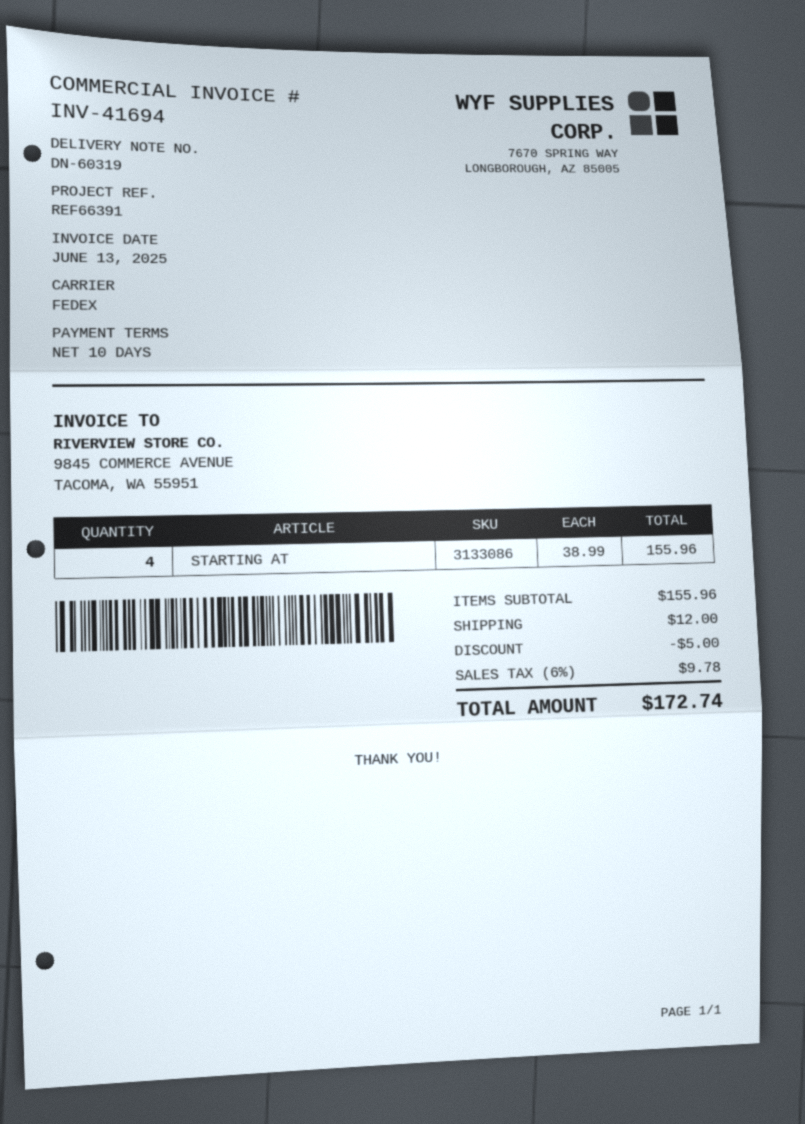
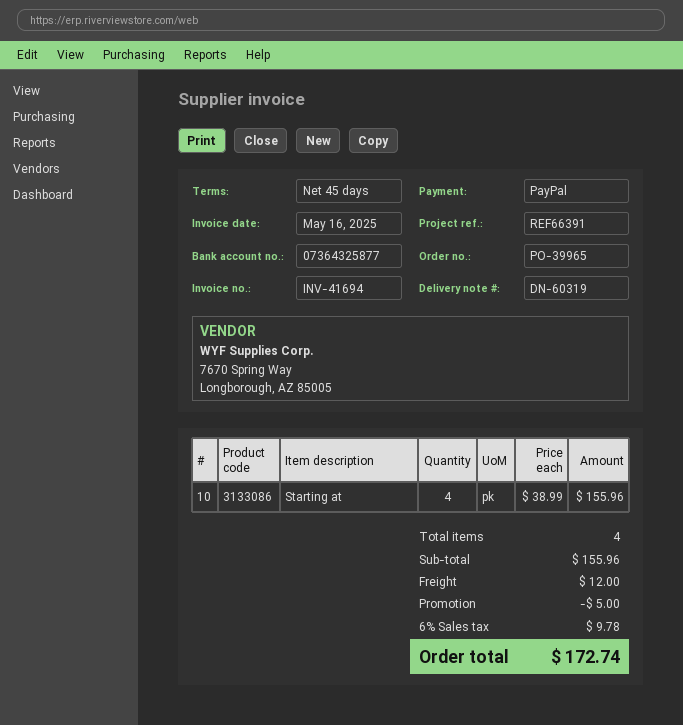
invoice date: 2025-06-13 -> 2025-05-16
payment terms: 10 days -> 45 days

